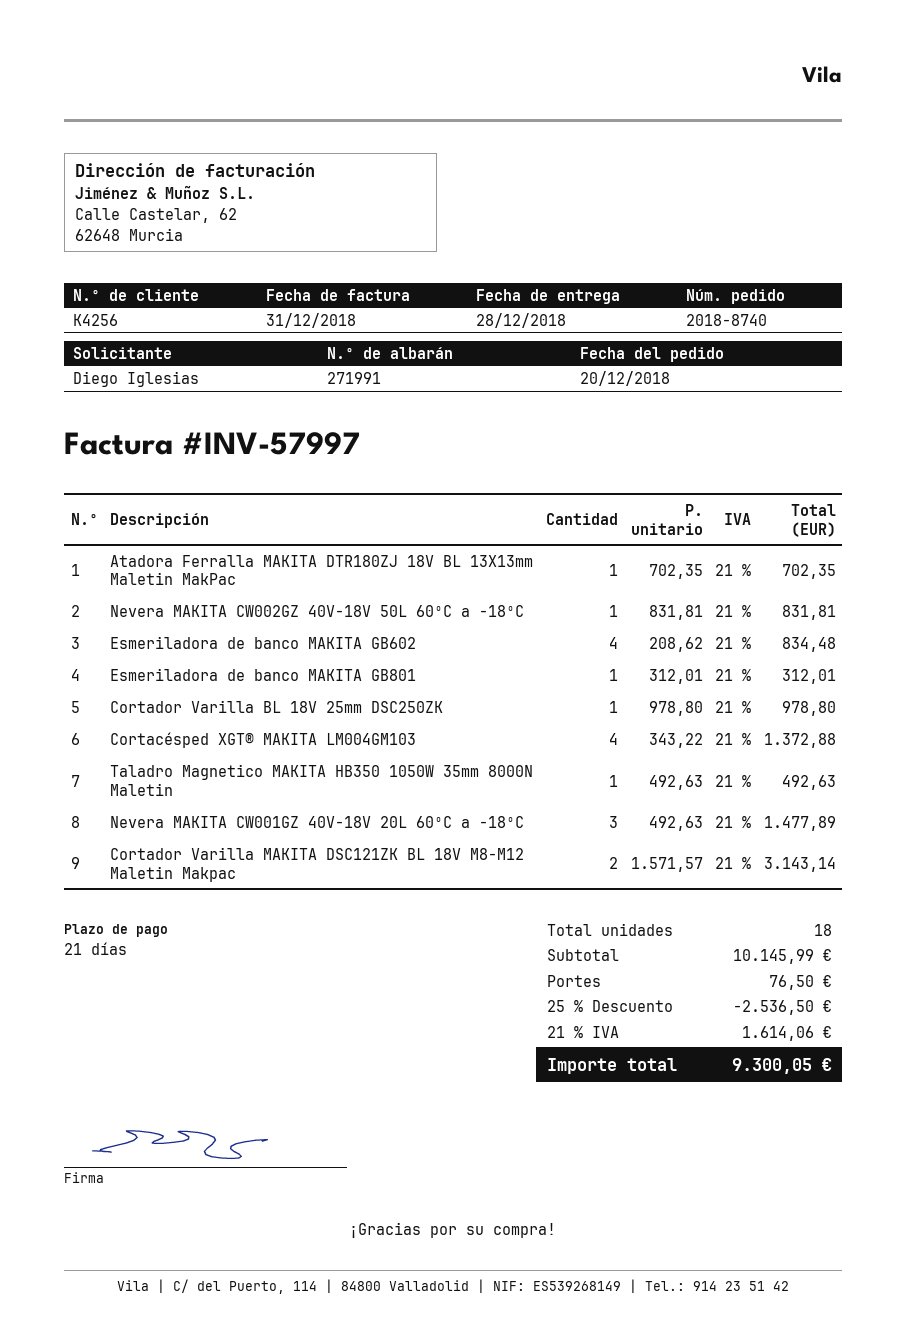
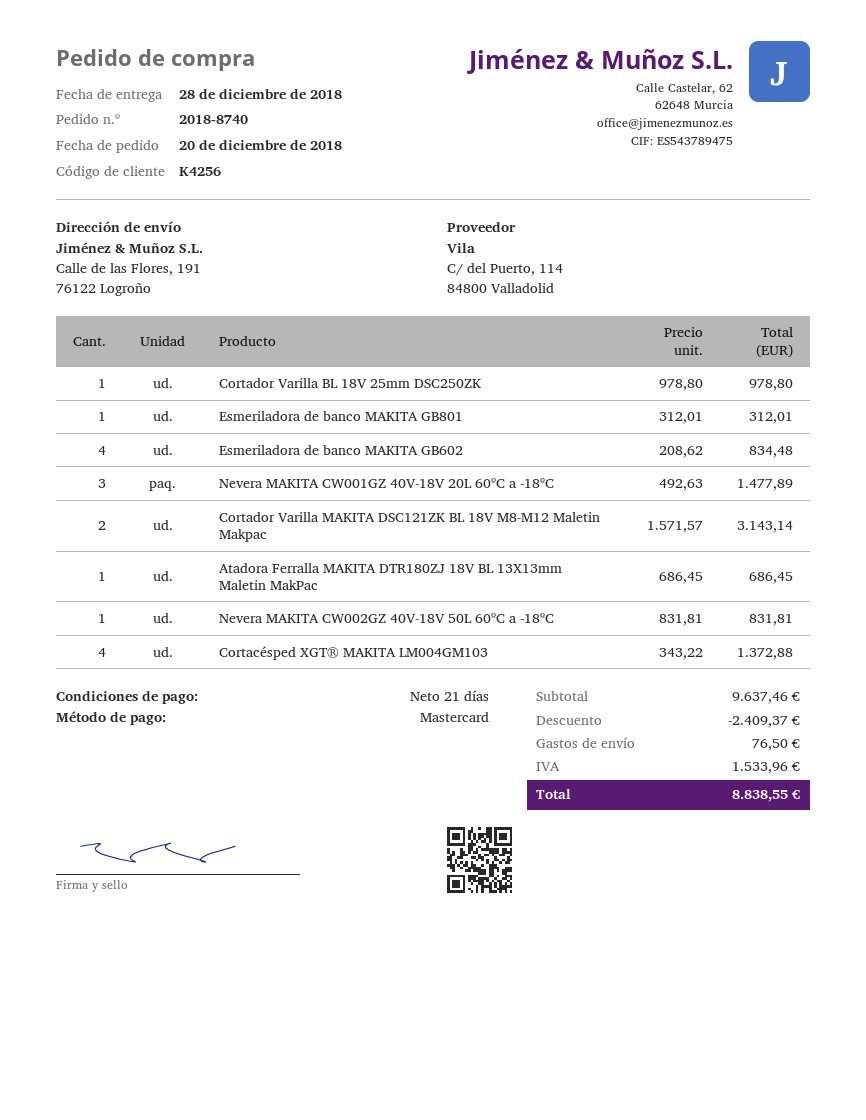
Atadora Ferralla MAKITA DTR180ZJ 18V BL 13X13mm Maletin MakPac: 1 x 702.35 = 702.35 -> 1 x 686.45 = 686.45
Taladro Magnetico MAKITA HB350 1050W 35mm 8000N Maletin: 1 x 492.63 = 492.63 -> none
subtotal: 10145.99 -> 9637.46
discount: 2536.50 -> 2409.37
tax: 1614.06 -> 1533.96
total: 9300.05 -> 8838.55

